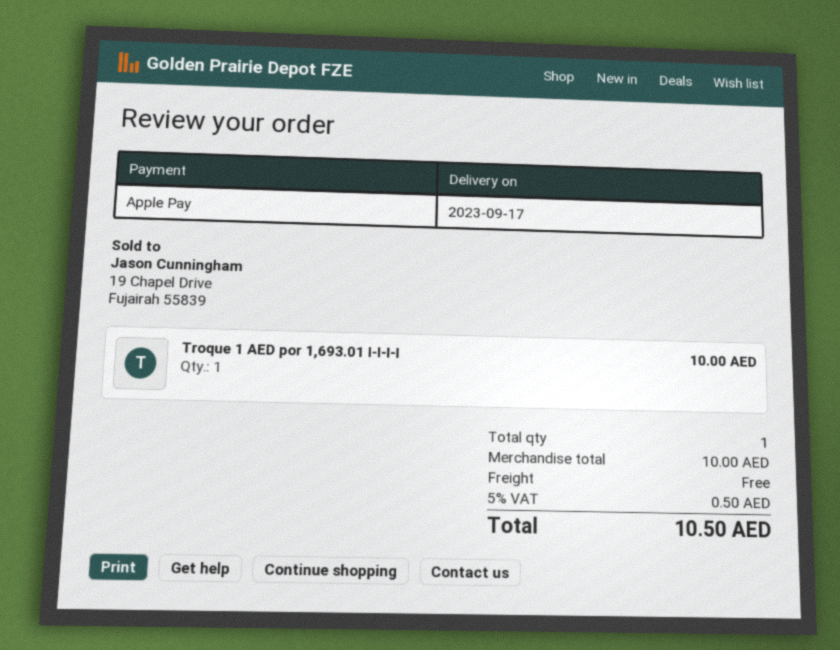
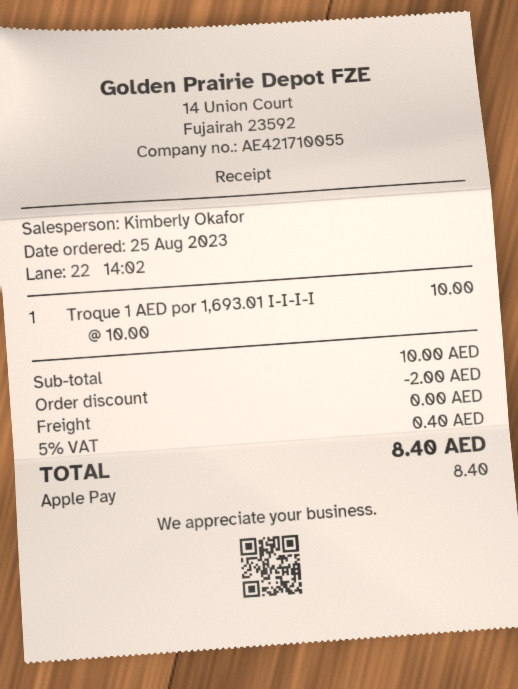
discount: none -> 2.00
tax: 5% = 0.50 -> 5% = 0.40
total: 10.50 -> 8.40

